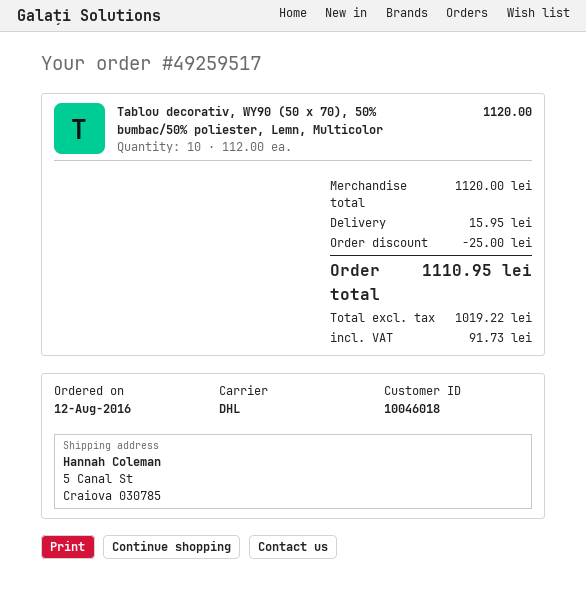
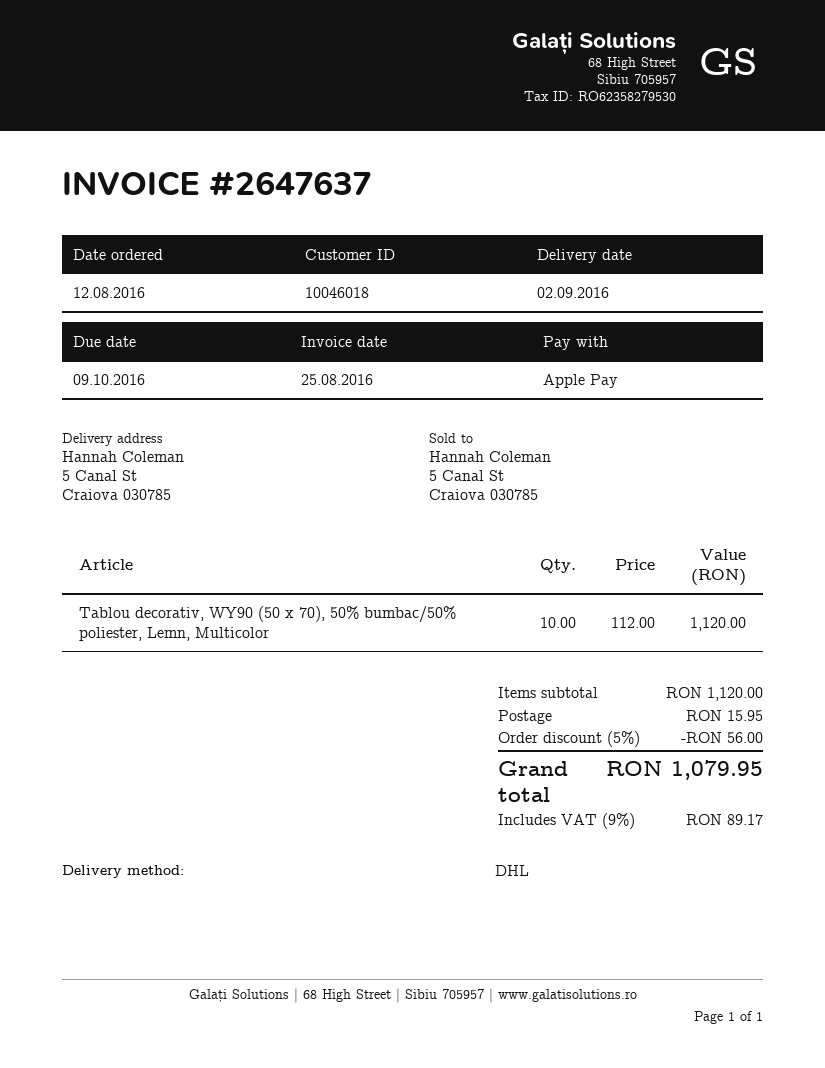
discount: 25.00 -> 56.00
tax: 91.73 -> 89.17
total: 1110.95 -> 1079.95

